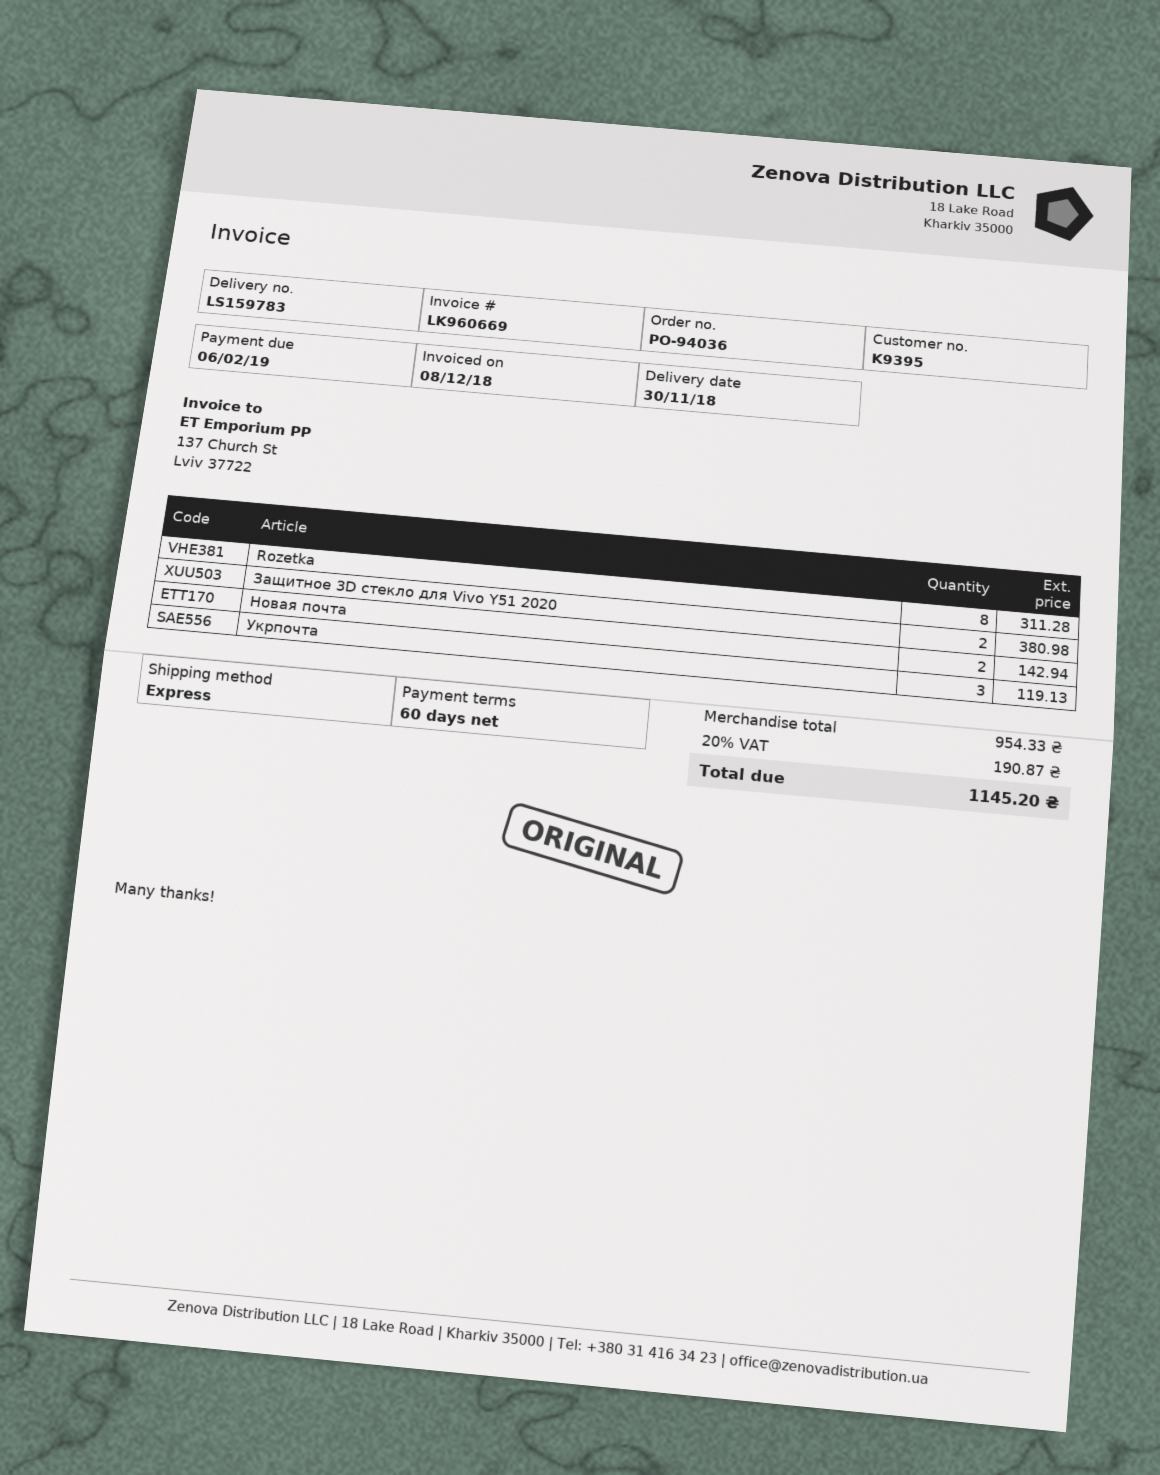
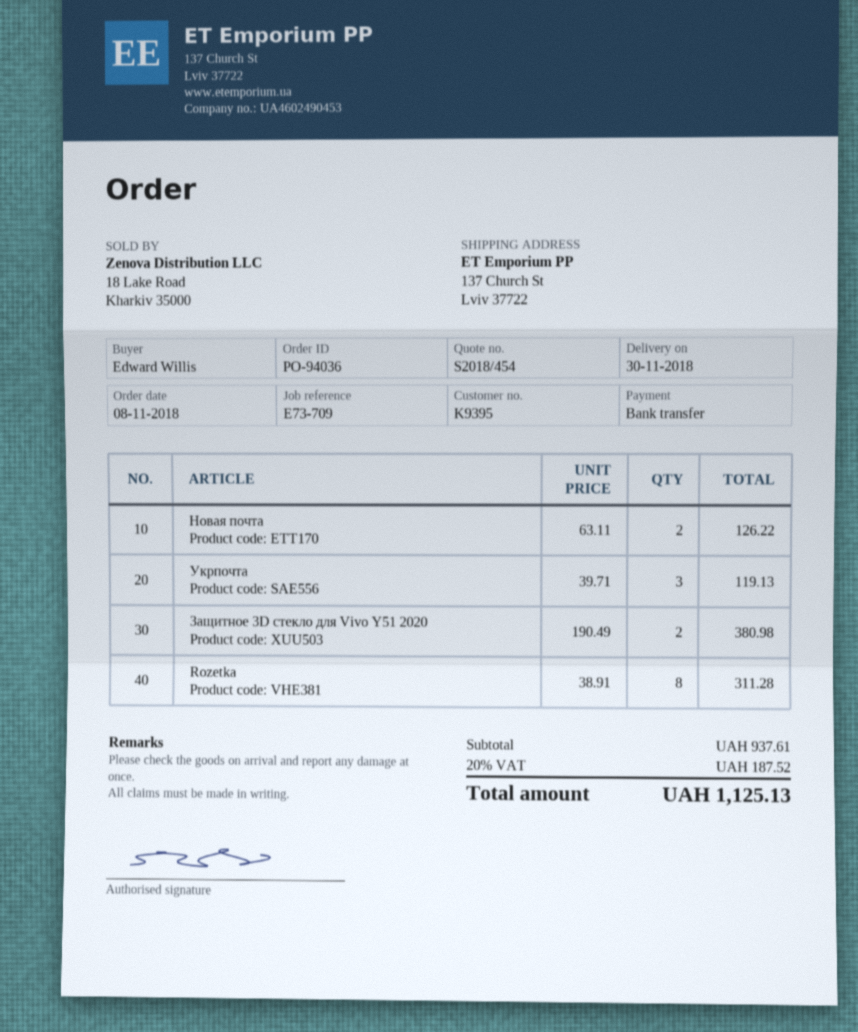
Новая почта: 2 for 142.94 -> 2 for 126.22
subtotal: 954.33 -> 937.61
tax: 20% = 190.87 -> 20% = 187.52
total: 1145.20 -> 1125.13

